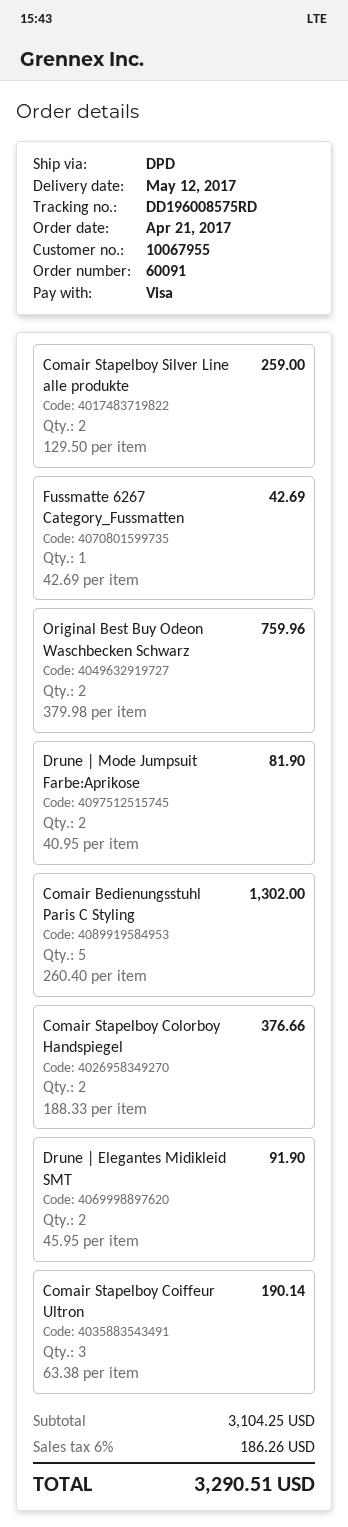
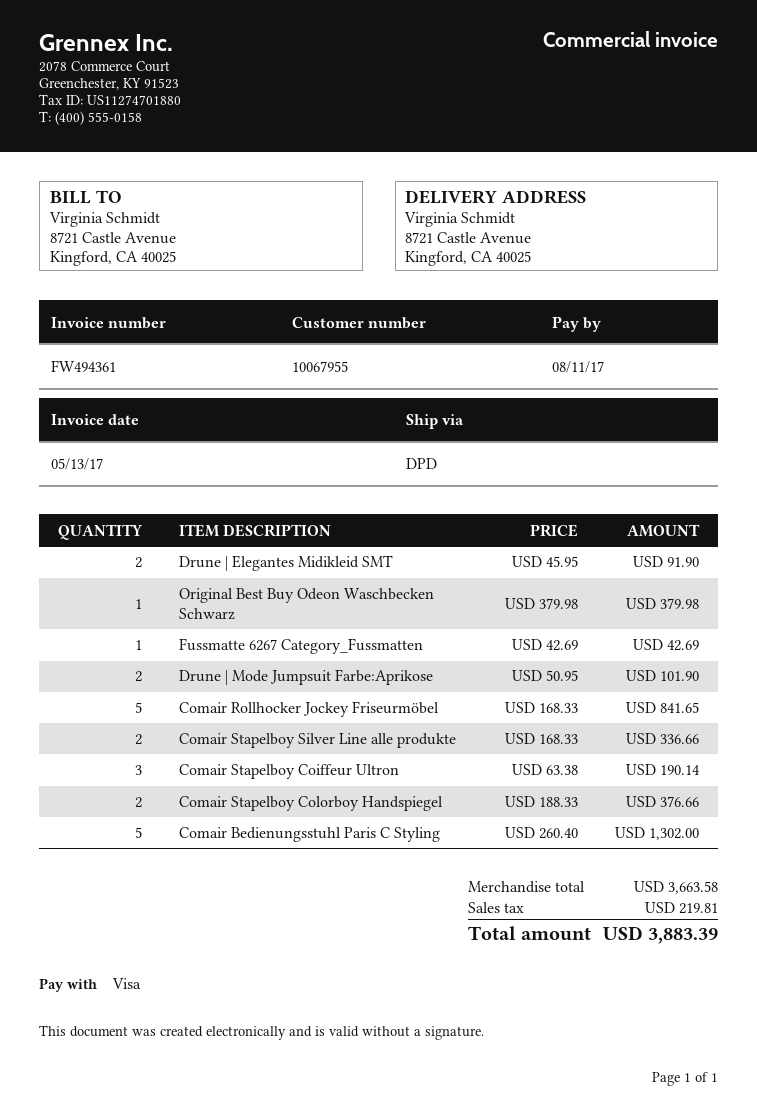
Comair Stapelboy Silver Line alle produkte: 2 x 129.50 = 259.00 -> 2 x 168.33 = 336.66
Original Best Buy Odeon Waschbecken Schwarz: 2 x 379.98 = 759.96 -> 1 x 379.98 = 379.98
Drune | Mode Jumpsuit Farbe:Aprikose: 2 x 40.95 = 81.90 -> 2 x 50.95 = 101.90
Comair Rollhocker Jockey Friseurmöbel: none -> 5 x 168.33 = 841.65
subtotal: 3104.25 -> 3663.58
tax: 186.26 -> 219.81
total: 3290.51 -> 3883.39

